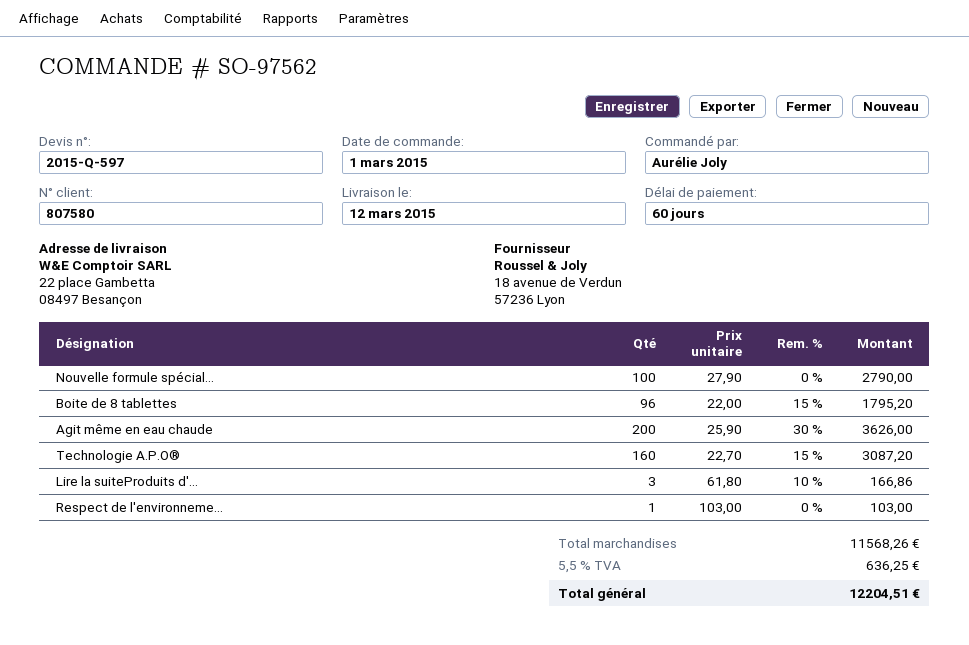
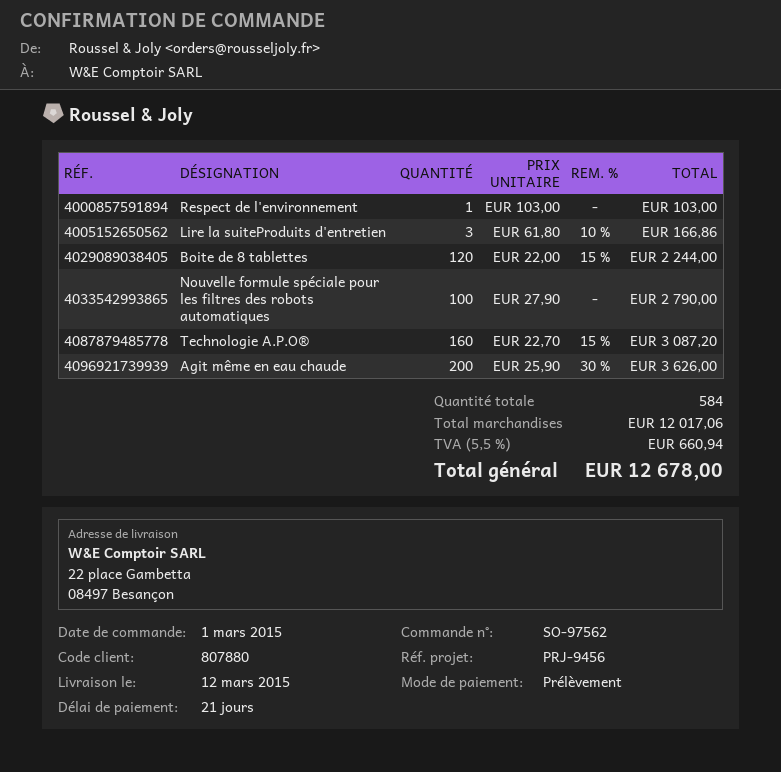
payment terms: 60 days -> 21 days
customer number: 807580 -> 807880
Boite de 8 tablettes: 96 x 22.00 - 15% = 1795.20 -> 120 x 22.00 - 15% = 2244.00
subtotal: 11568.26 -> 12017.06
tax: 5.5% = 636.25 -> 5.5% = 660.94
total: 12204.51 -> 12678.00

